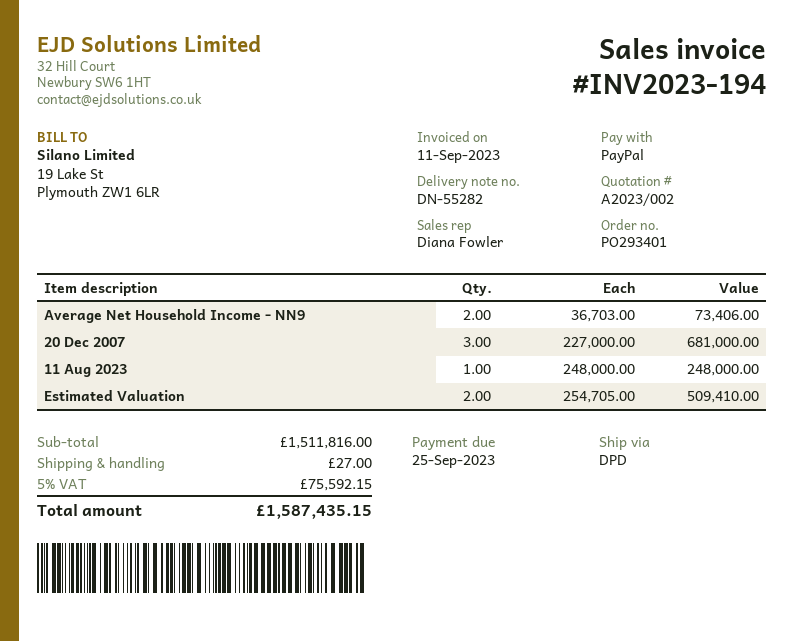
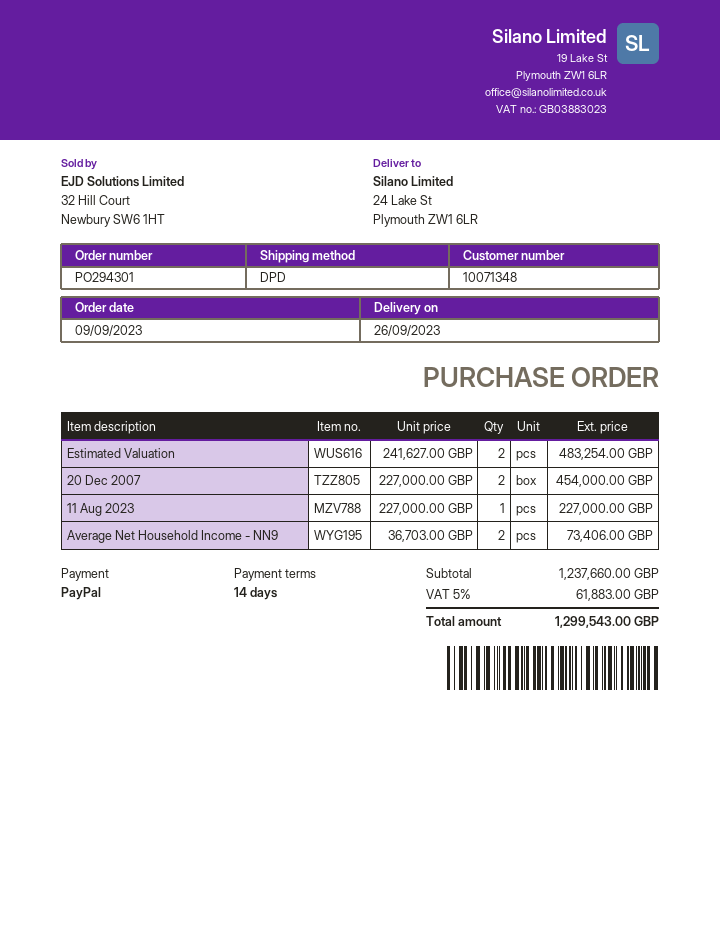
order number: PO293401 -> PO294301
20 Dec 2007: 3 x 227000.00 = 681000.00 -> 2 x 227000.00 = 454000.00
11 Aug 2023: 1 x 248000.00 = 248000.00 -> 1 x 227000.00 = 227000.00
Estimated Valuation: 2 x 254705.00 = 509410.00 -> 2 x 241627.00 = 483254.00
subtotal: 1511816.00 -> 1237660.00
shipping: 27.00 -> none
tax: 5% = 75592.15 -> 5% = 61883.00
total: 1587435.15 -> 1299543.00

